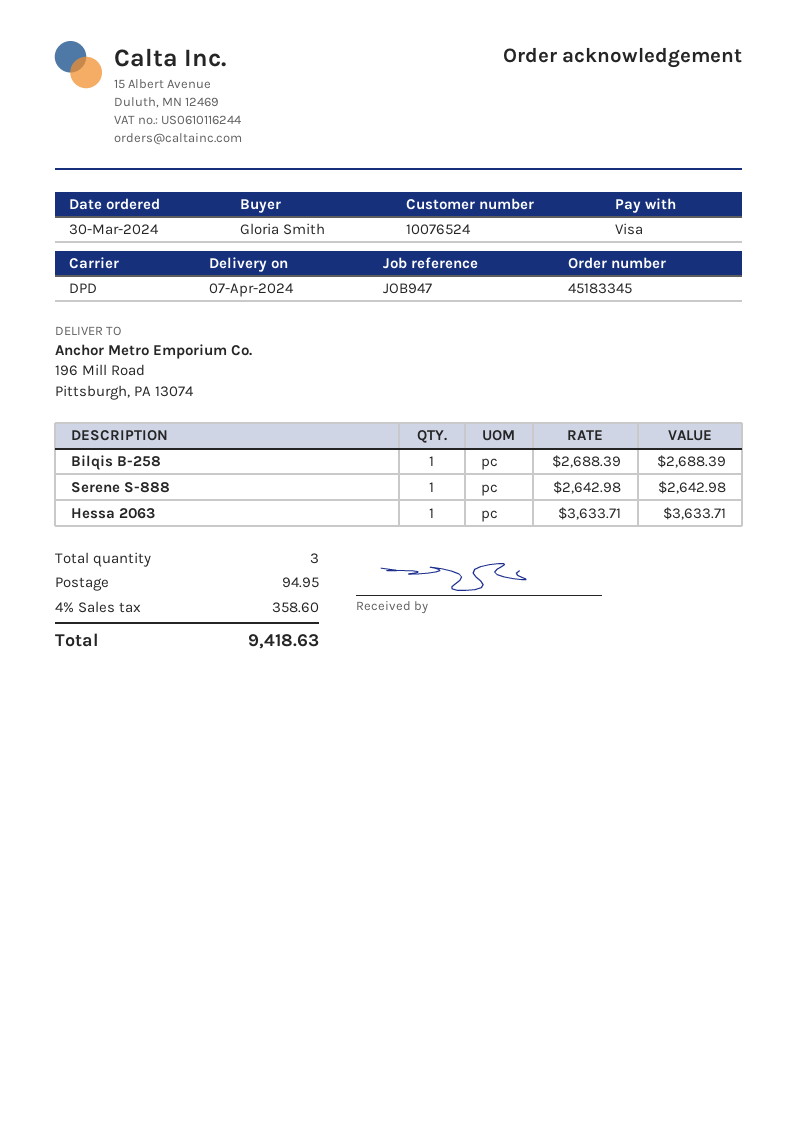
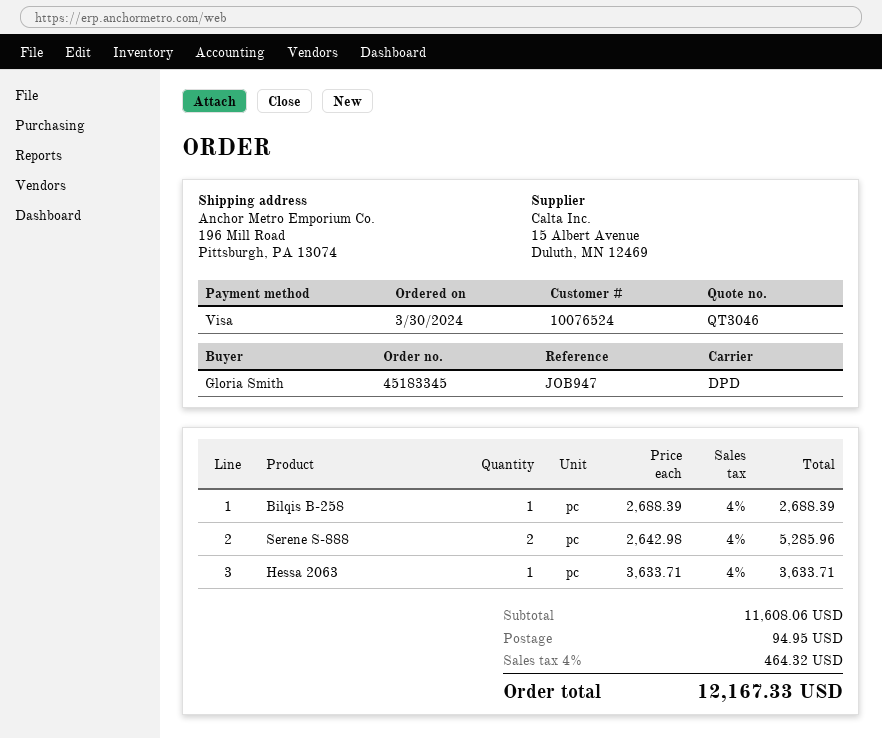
Serene S-888: 1 x 2642.98 = 2642.98 -> 2 x 2642.98 = 5285.96
tax: 4% = 358.60 -> 4% = 464.32
total: 9418.63 -> 12167.33

